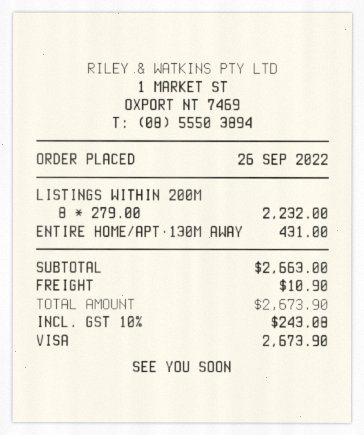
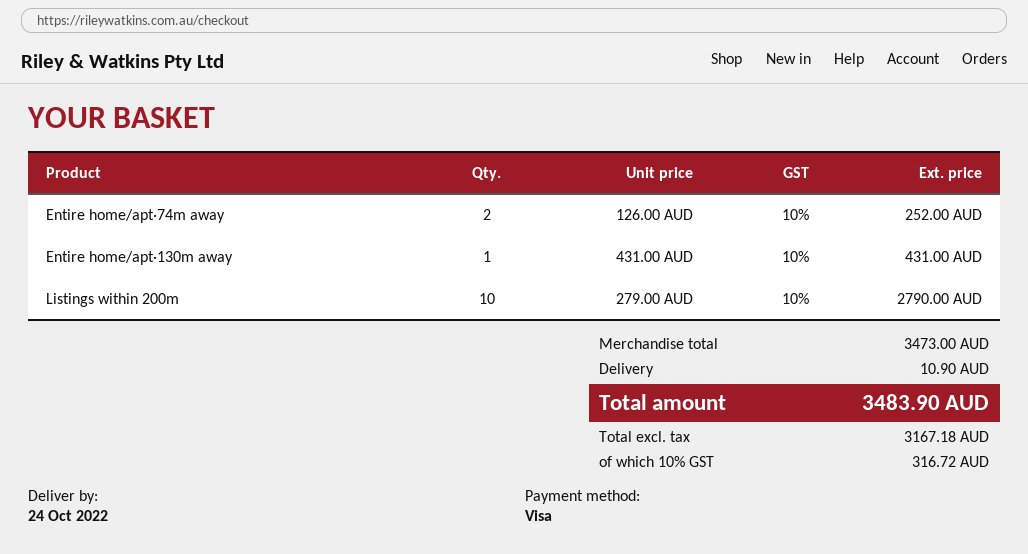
LISTINGS WITHIN 200M: 8 x 279.00 = 2232.00 -> 10 x 279.00 = 2790.00
Entire home/apt·74m away: none -> 2 x 126.00 = 252.00
subtotal: 2663.00 -> 3473.00
tax: 10% = 243.08 -> 10% = 316.72
total: 2673.90 -> 3483.90

